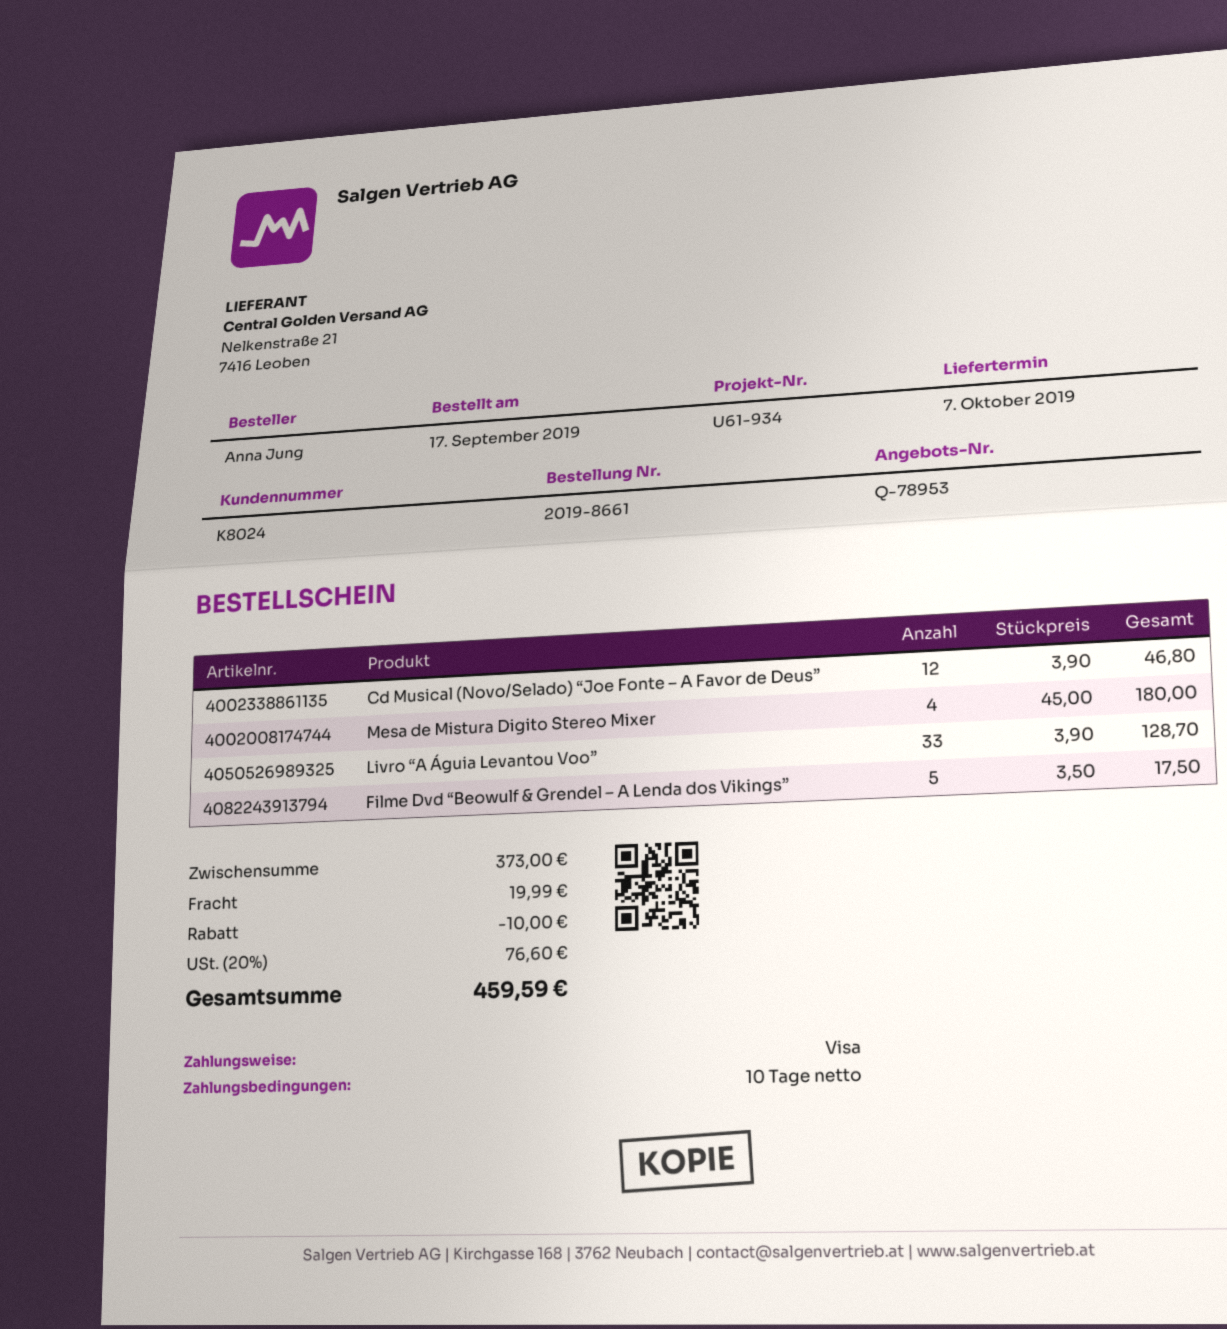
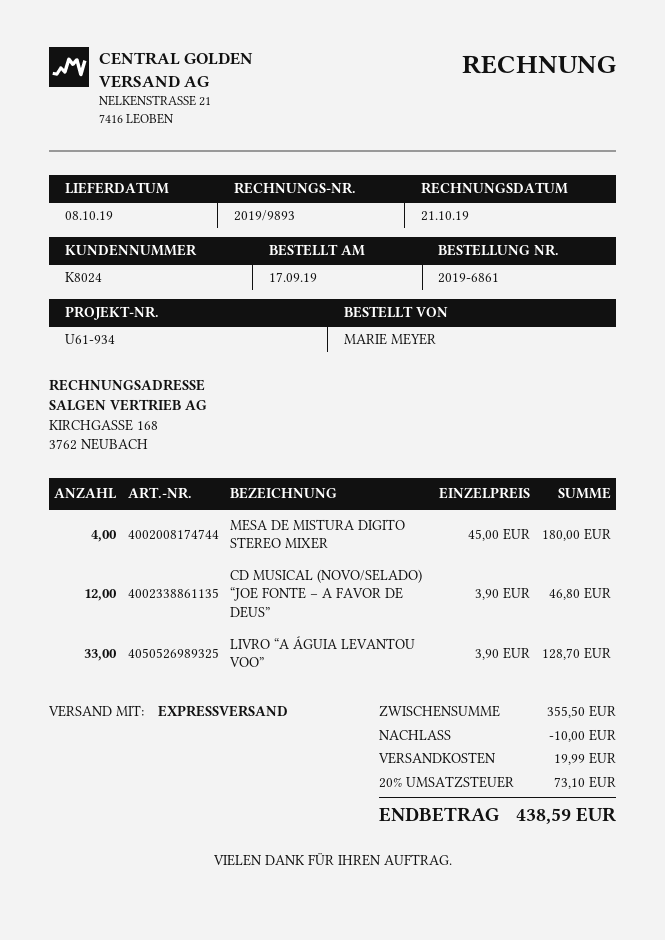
order number: 2019-8661 -> 2019-6861
delivery date: 2019-10-07 -> 2019-10-08
ordered by: Anna Jung -> MARIE MEYER
Filme Dvd “Beowulf & Grendel – A Lenda dos Vikings”: 5 x 3.50 = 17.50 -> none
subtotal: 373.00 -> 355.50
tax: 20% = 76.60 -> 20% = 73.10
total: 459.59 -> 438.59

